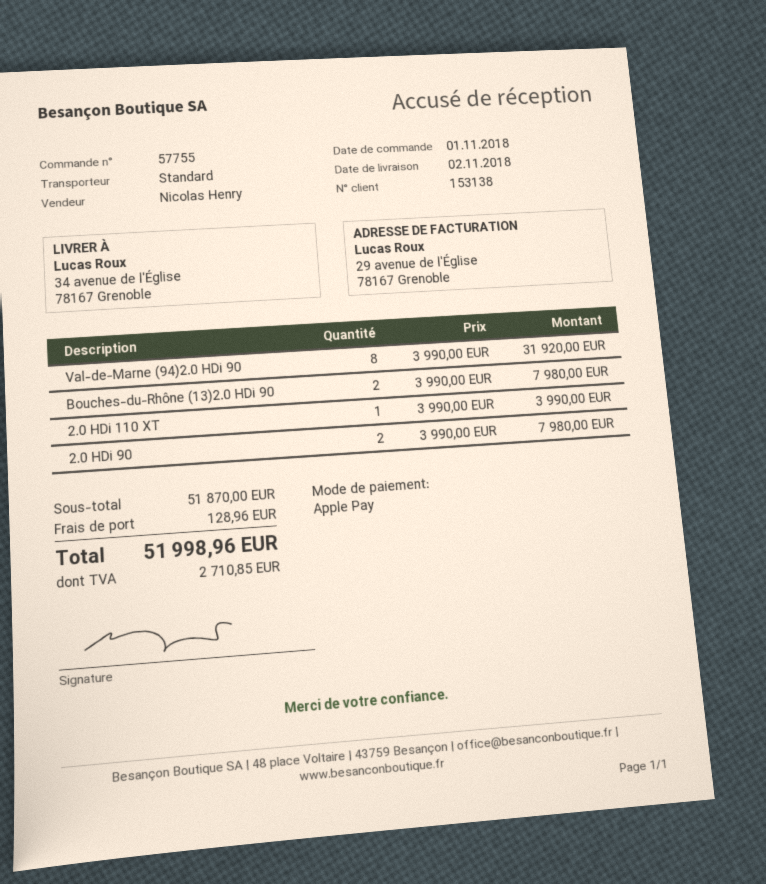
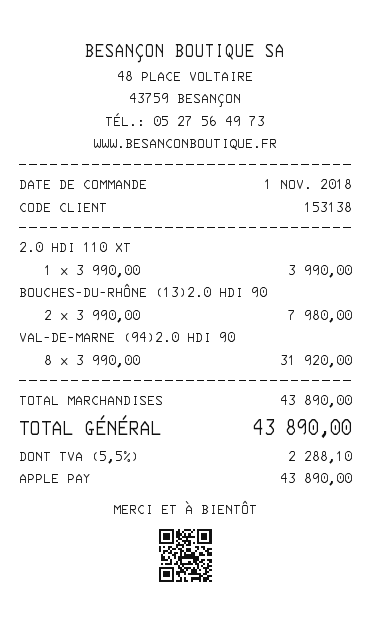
2.0 HDi 90: 2 x 3990.00 = 7980.00 -> none
subtotal: 51870.00 -> 43890.00
shipping: 128.96 -> none
tax: 2710.85 -> 2288.10
total: 51998.96 -> 43890.00

